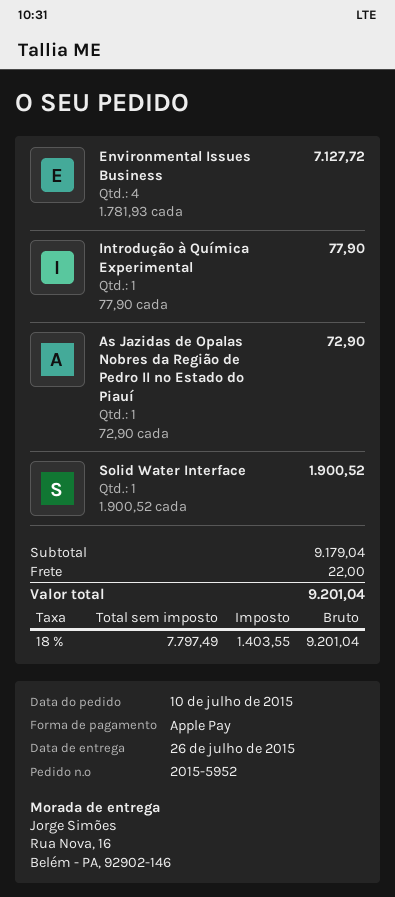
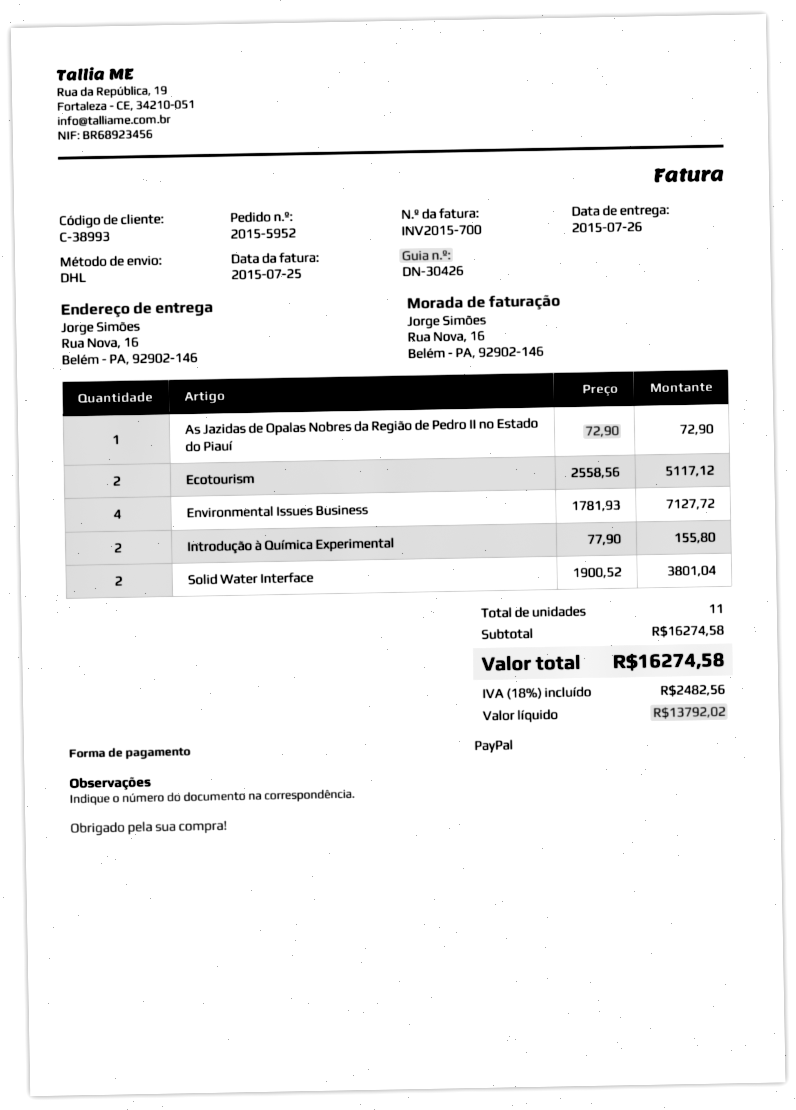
payment method: Apple Pay -> PayPal
Introdução à Química Experimental: 1 x 77.90 = 77.90 -> 2 x 77.90 = 155.80
Solid Water Interface: 1 x 1900.52 = 1900.52 -> 2 x 1900.52 = 3801.04
Ecotourism: none -> 2 x 2558.56 = 5117.12
subtotal: 9179.04 -> 16274.58
shipping: 22.00 -> none
net: 7797.49 -> 13792.02
tax: 18% = 1403.55 -> 18% = 2482.56
total: 9201.04 -> 16274.58

